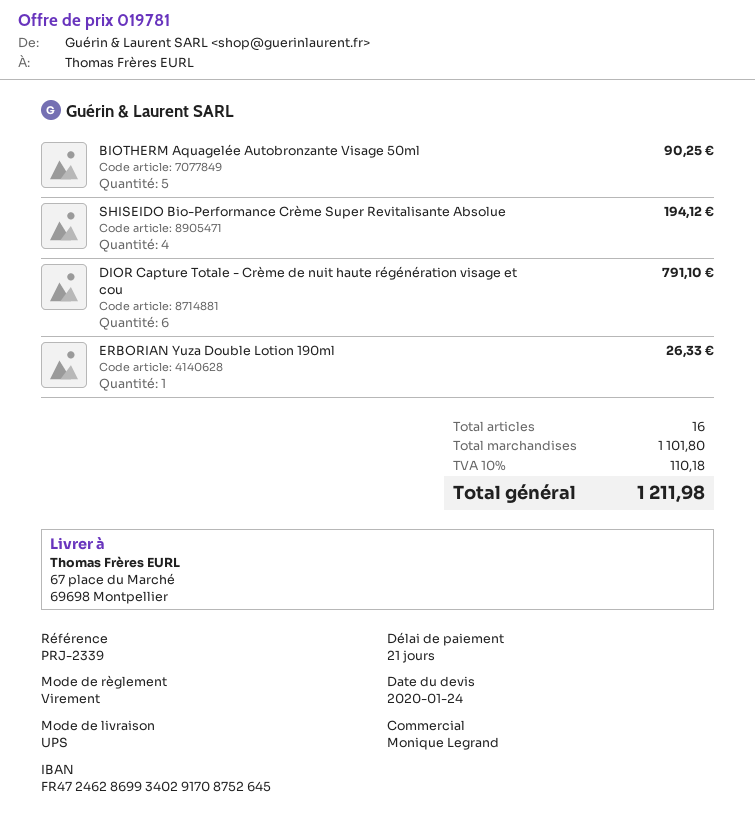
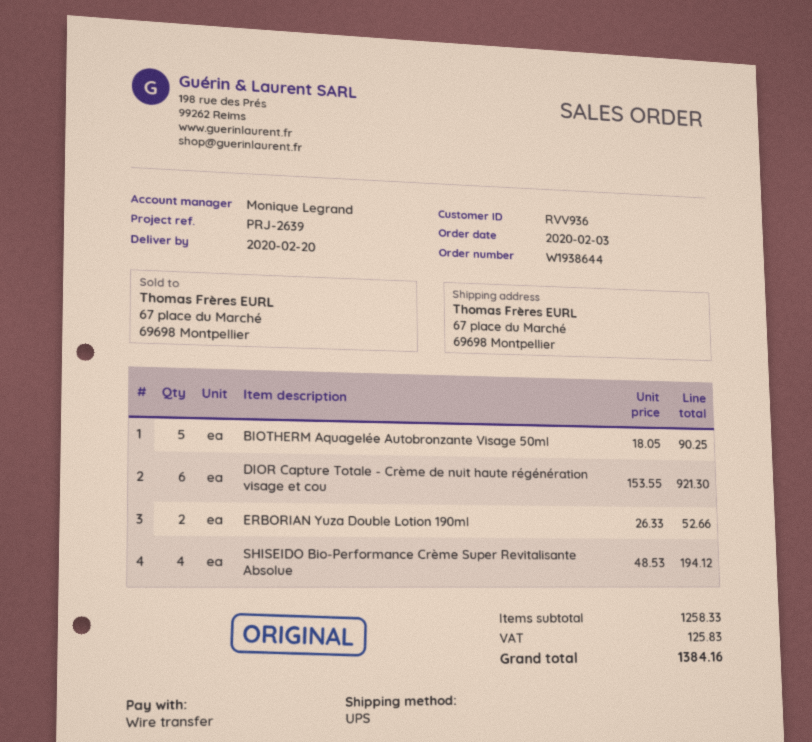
reference: PRJ-2339 -> PRJ-2639
DIOR Capture Totale - Crème de nuit haute régénération visage et cou: 6 for 791.10 -> 6 for 921.30
ERBORIAN Yuza Double Lotion 190ml: 1 for 26.33 -> 2 for 52.66
subtotal: 1101.80 -> 1258.33
tax: 110.18 -> 125.83
total: 1211.98 -> 1384.16

